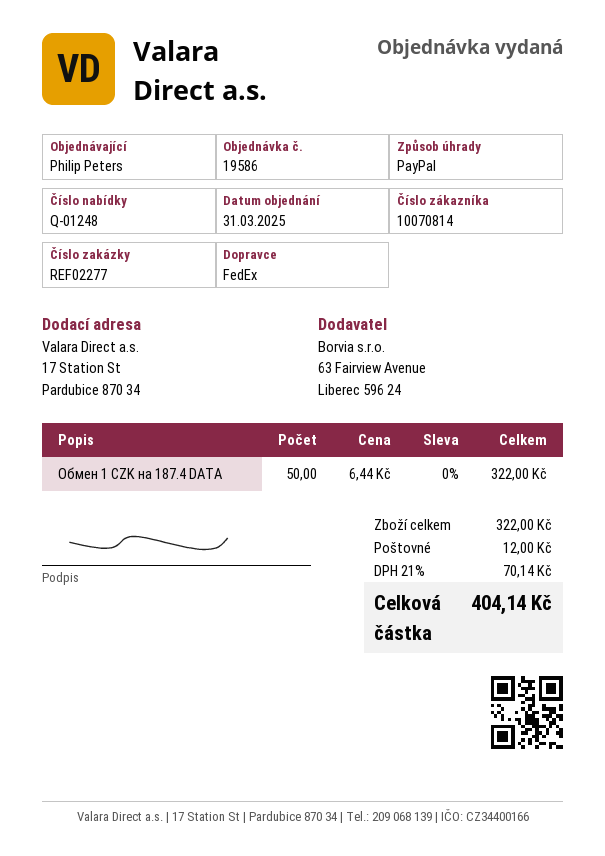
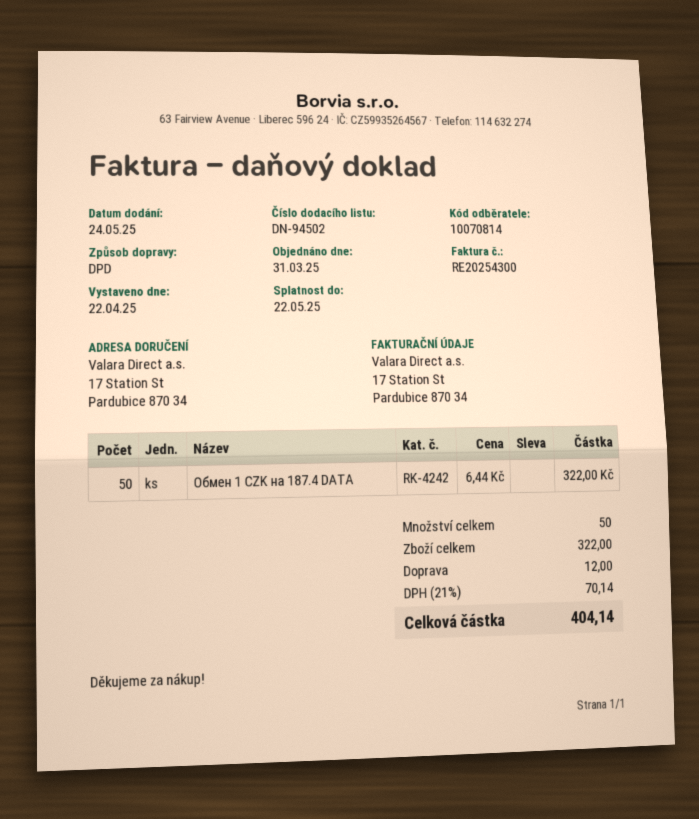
shipping method: FedEx -> DPD

